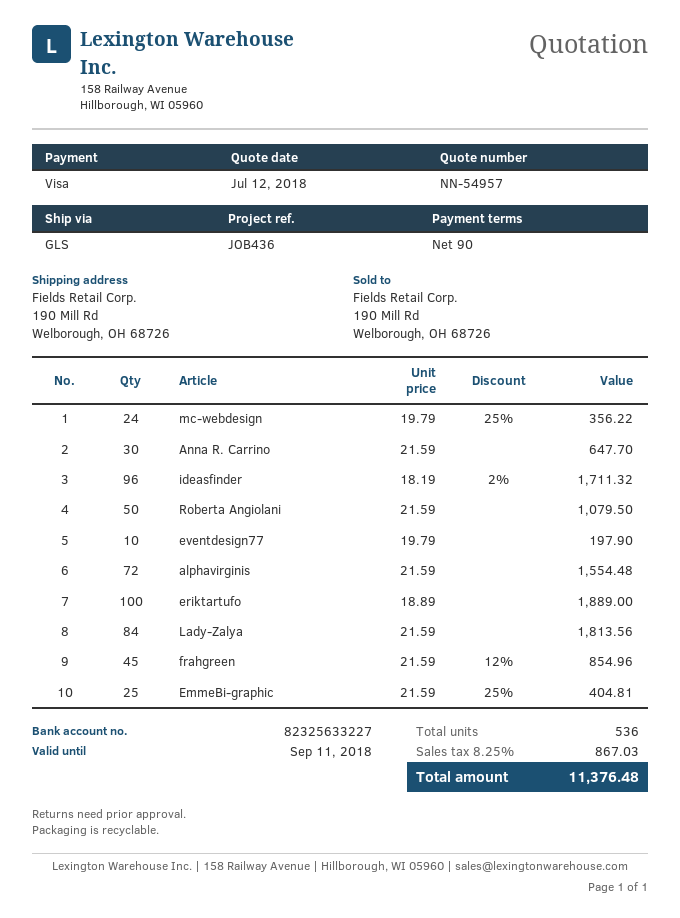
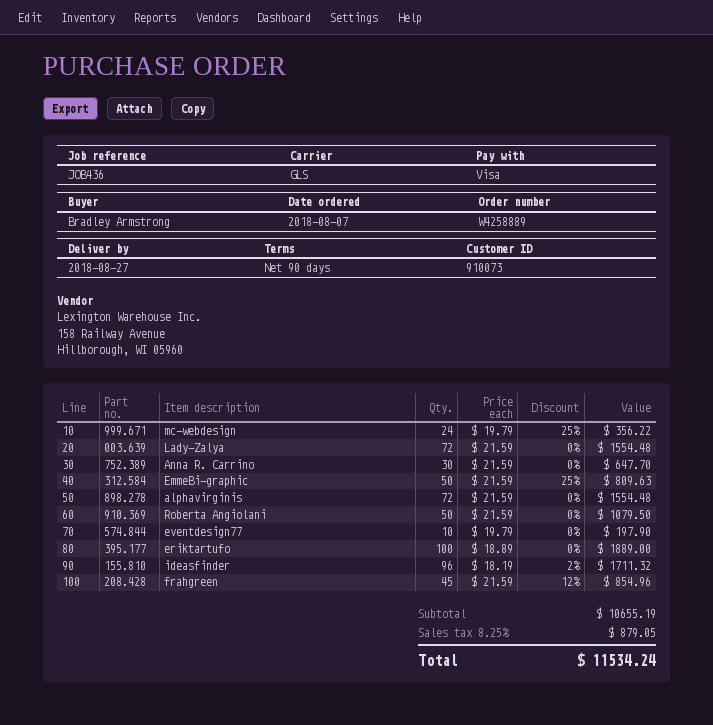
Lady-Zalya: 84 x 21.59 = 1813.56 -> 72 x 21.59 = 1554.48
EmmeBi-graphic: 25 x 21.59 - 25% = 404.81 -> 50 x 21.59 - 25% = 809.63
tax: 8.25% = 867.03 -> 8.25% = 879.05
total: 11376.48 -> 11534.24

